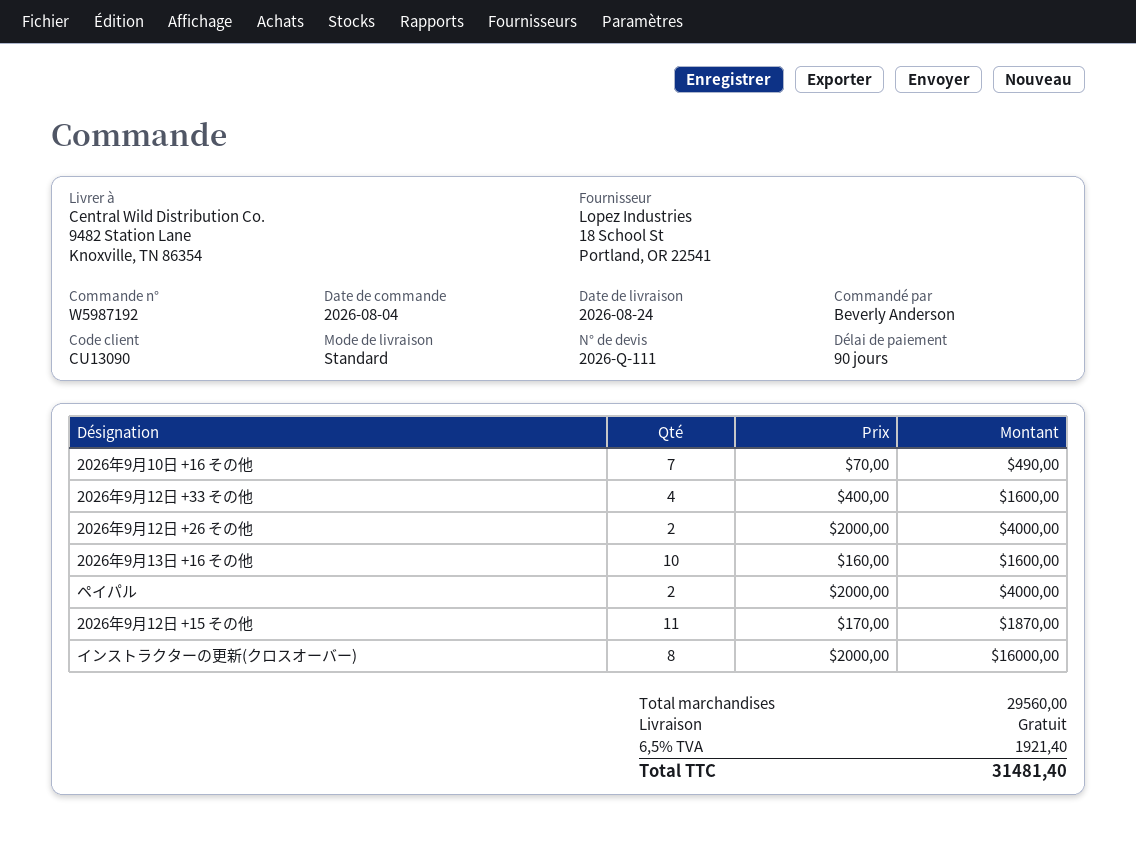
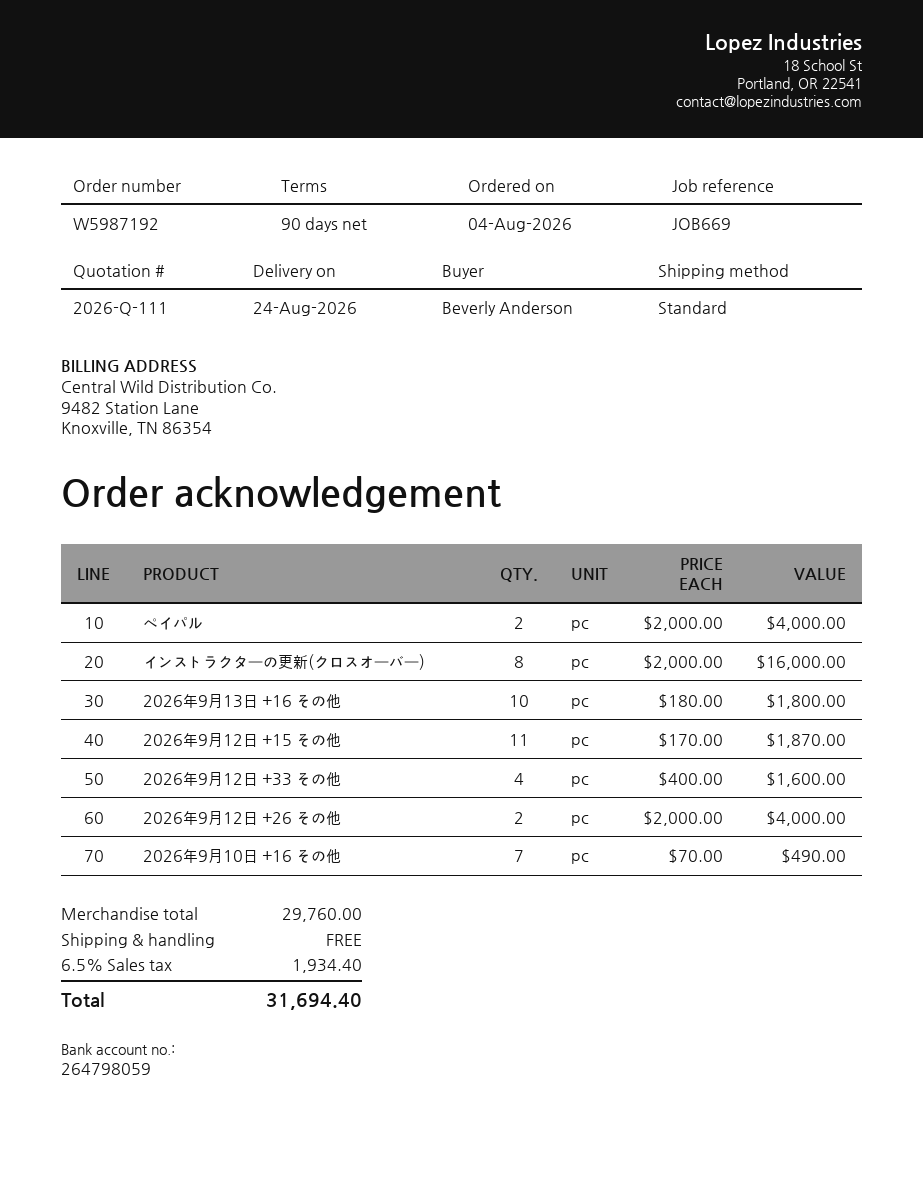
2026年9月13日 +16 その他: 10 x 160.00 = 1600.00 -> 10 x 180.00 = 1800.00
subtotal: 29560.00 -> 29760.00
tax: 6.5% = 1921.40 -> 6.5% = 1934.40
total: 31481.40 -> 31694.40

